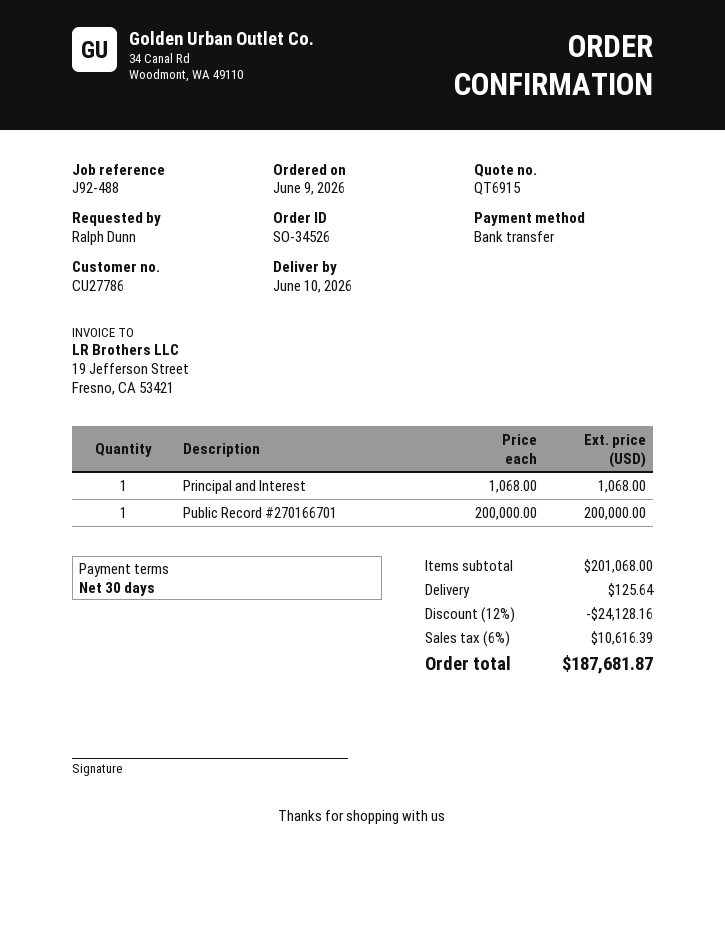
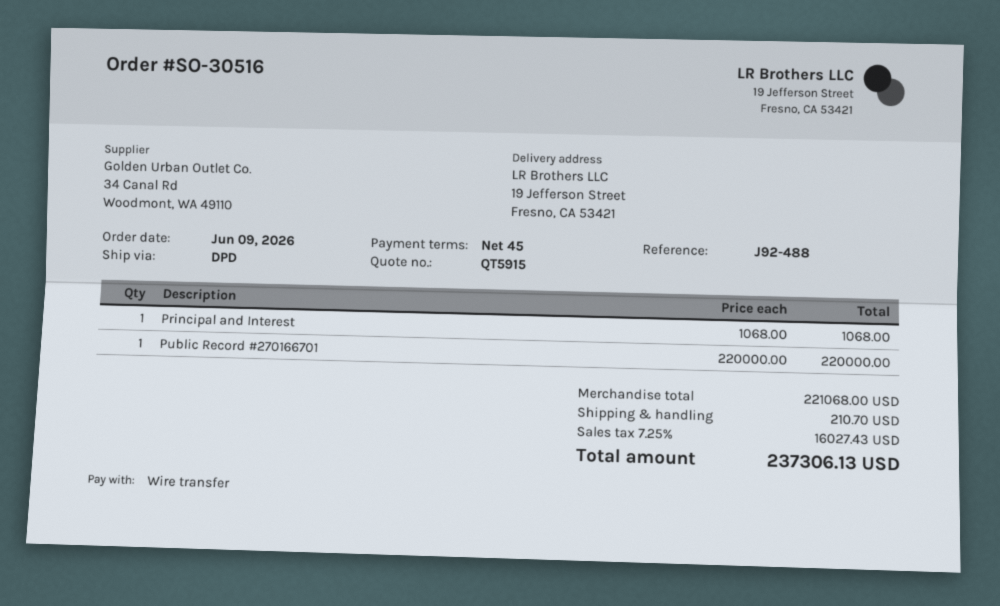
quote number: QT6915 -> QT5915
order number: SO-34526 -> SO-30516
payment terms: 30 days -> 45 days
Public Record #270166701: 1 x 200000.00 = 200000.00 -> 1 x 220000.00 = 220000.00
subtotal: 201068.00 -> 221068.00
discount: 12% = 24128.16 -> none
shipping: 125.64 -> 210.70
tax: 6% = 10616.39 -> 7.25% = 16027.43
total: 187681.87 -> 237306.13

